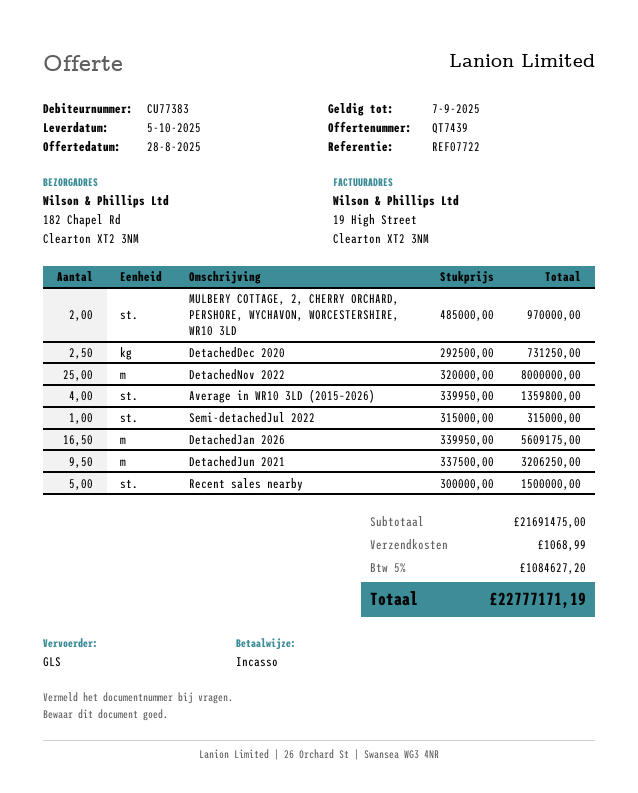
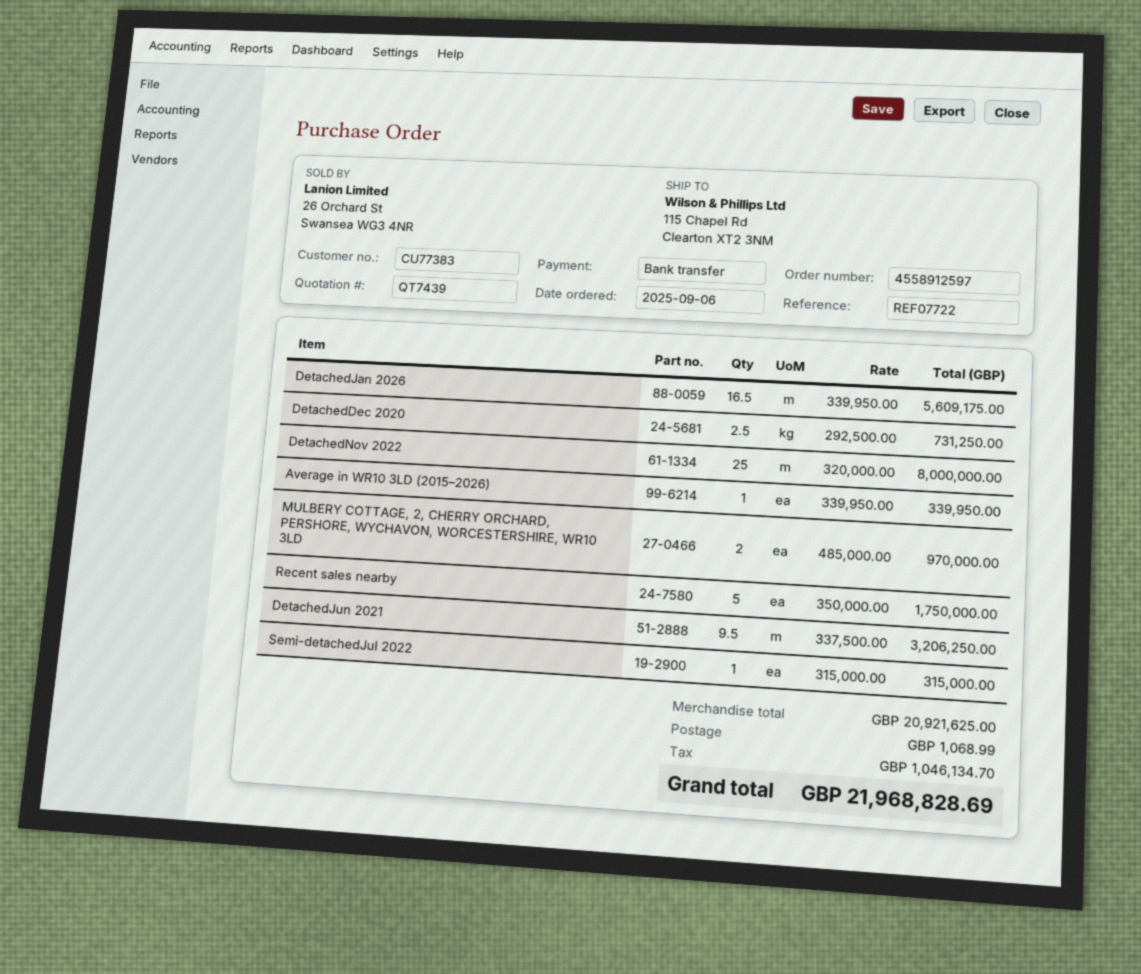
payment method: direct debit -> bank transfer
ship to: 182 Chapel Rd, Clearton XT2 3NM -> 115 Chapel Rd, Clearton XT2 3NM
Average in WR10 3LD (2015–2026): 4 x 339950.00 = 1359800.00 -> 1 x 339950.00 = 339950.00
Recent sales nearby: 5 x 300000.00 = 1500000.00 -> 5 x 350000.00 = 1750000.00
subtotal: 21691475.00 -> 20921625.00
tax: 1084627.20 -> 1046134.70
total: 22777171.19 -> 21968828.69

